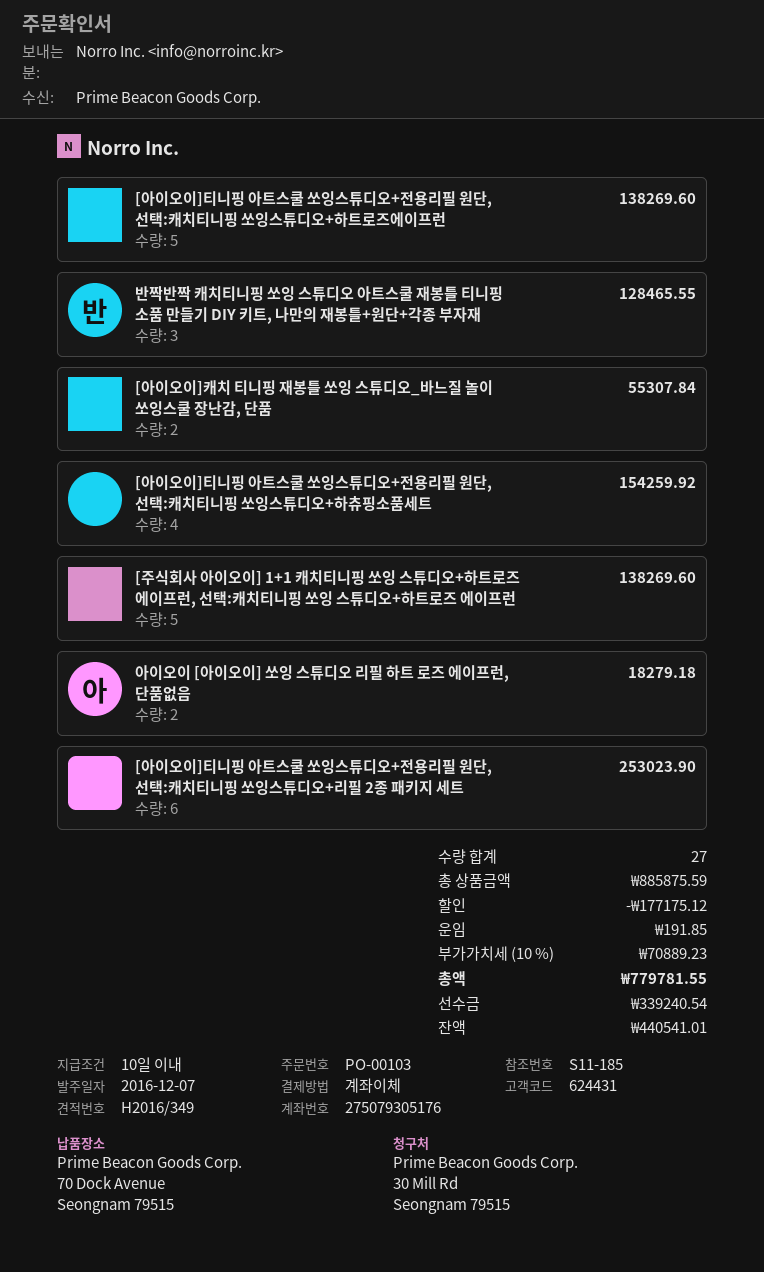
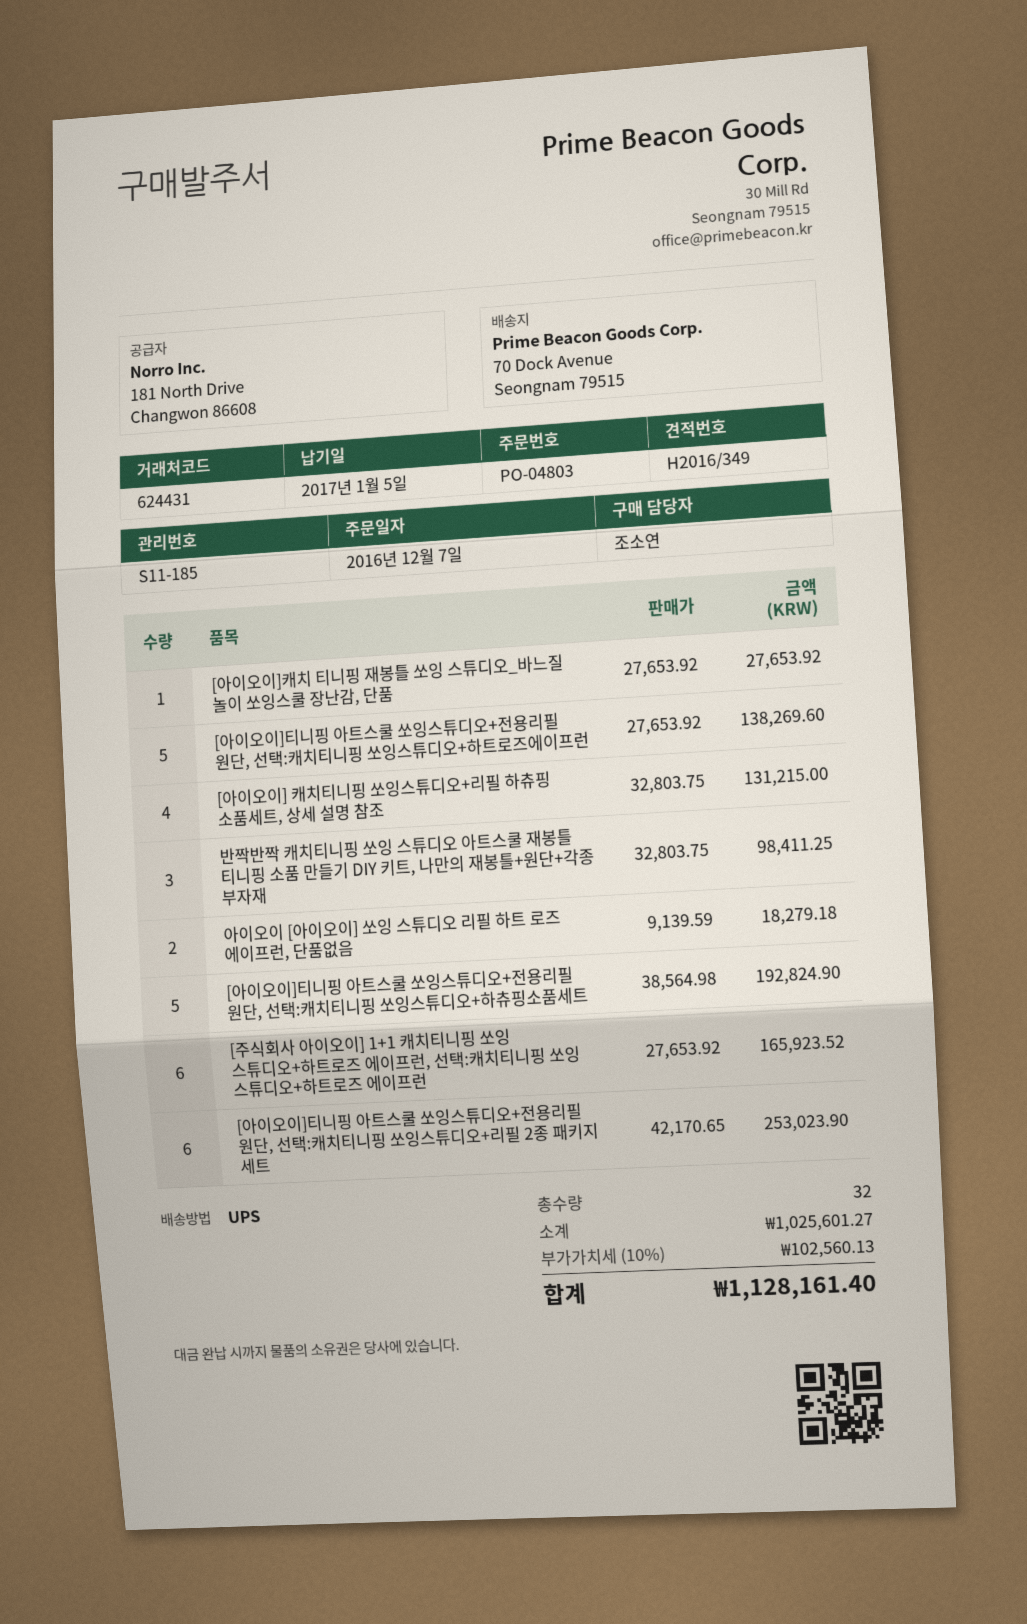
order number: PO-00103 -> PO-04803
반짝반짝 캐치티니핑 쏘잉 스튜디오 아트스쿨 재봉틀 티니핑 소품 만들기 DIY 키트, 나만의 재봉틀+원단+각종 부자재: 3 for 128465.55 -> 3 for 98411.25
[아이오이]캐치 티니핑 재봉틀 쏘잉 스튜디오_바느질 놀이 쏘잉스쿨 장난감, 단품: 2 for 55307.84 -> 1 for 27653.92
[아이오이]티니핑 아트스쿨 쏘잉스튜디오+전용리필 원단, 선택:캐치티니핑 쏘잉스튜디오+하츄핑소품세트: 4 for 154259.92 -> 5 for 192824.90
[주식회사 아이오이] 1+1 캐치티니핑 쏘잉 스튜디오+하트로즈 에이프런, 선택:캐치티니핑 쏘잉 스튜디오+하트로즈 에이프런: 5 for 138269.60 -> 6 for 165923.52
[아이오이] 캐치티니핑 쏘잉스튜디오+리필 하츄핑 소품세트, 상세 설명 참조: none -> 4 for 131215.00
total quantity: 27 -> 32
subtotal: 885875.59 -> 1025601.27
discount: 177175.12 -> none
shipping: 191.85 -> none
tax: 10% = 70889.23 -> 10% = 102560.13
total: 779781.55 -> 1128161.40

